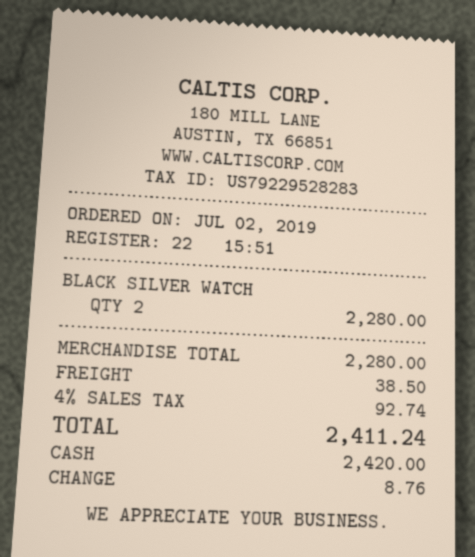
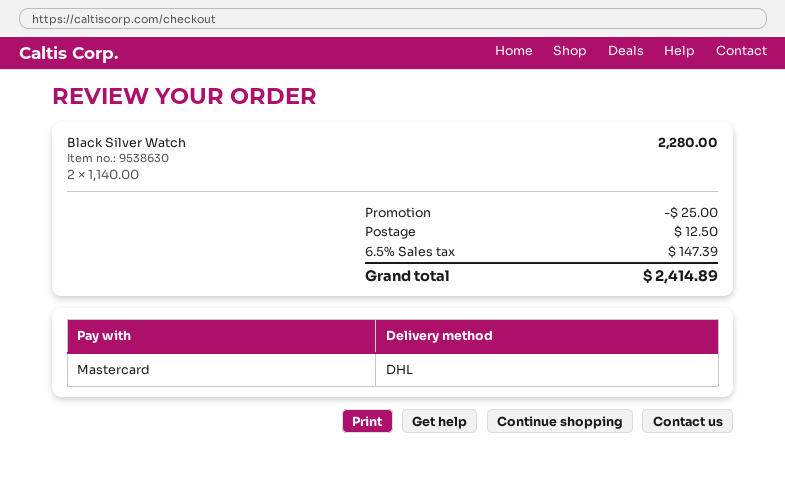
payment method: cash -> Mastercard
discount: none -> 25.00
shipping: 38.50 -> 12.50
tax: 4% = 92.74 -> 6.5% = 147.39
total: 2411.24 -> 2414.89

